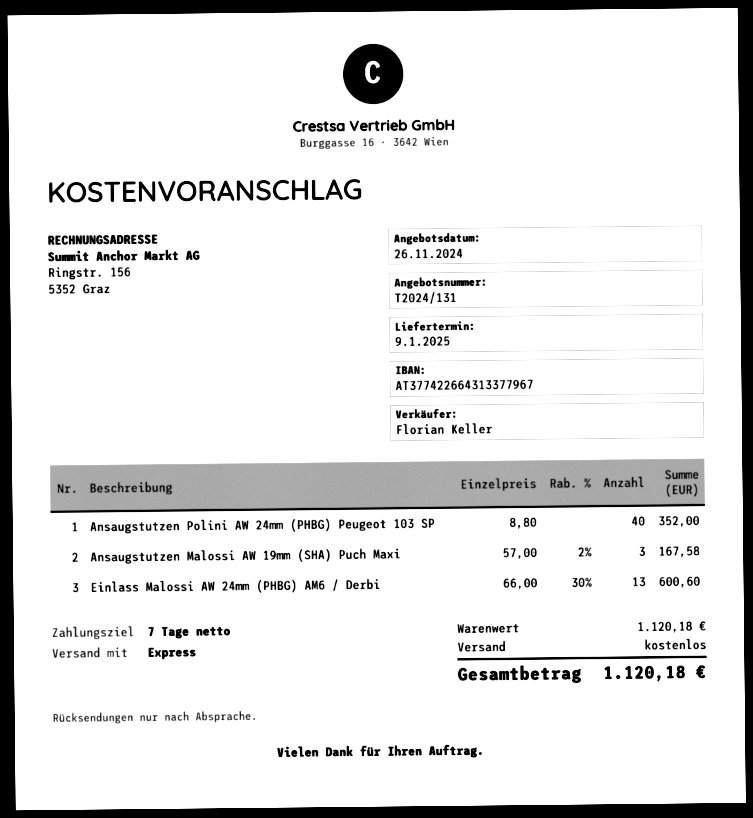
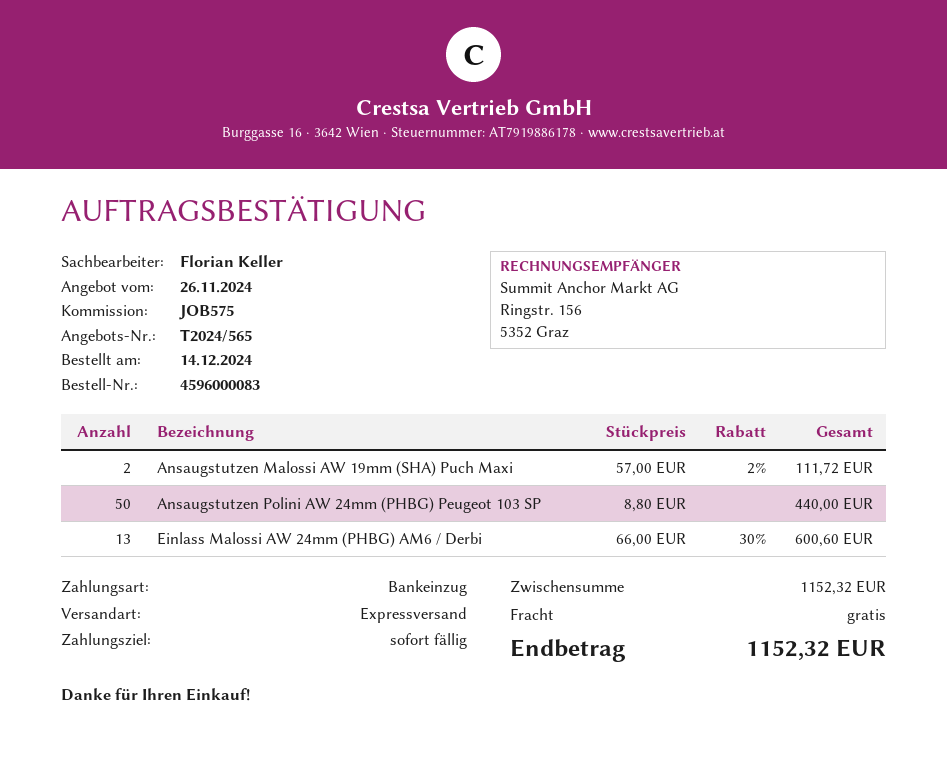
quote number: T2024/131 -> T2024/565
payment terms: 7 days -> on receipt
Ansaugstutzen Polini AW 24mm (PHBG) Peugeot 103 SP: 40 x 8.80 = 352.00 -> 50 x 8.80 = 440.00
Ansaugstutzen Malossi AW 19mm (SHA) Puch Maxi: 3 x 57.00 - 2% = 167.58 -> 2 x 57.00 - 2% = 111.72
subtotal: 1120.18 -> 1152.32
total: 1120.18 -> 1152.32

